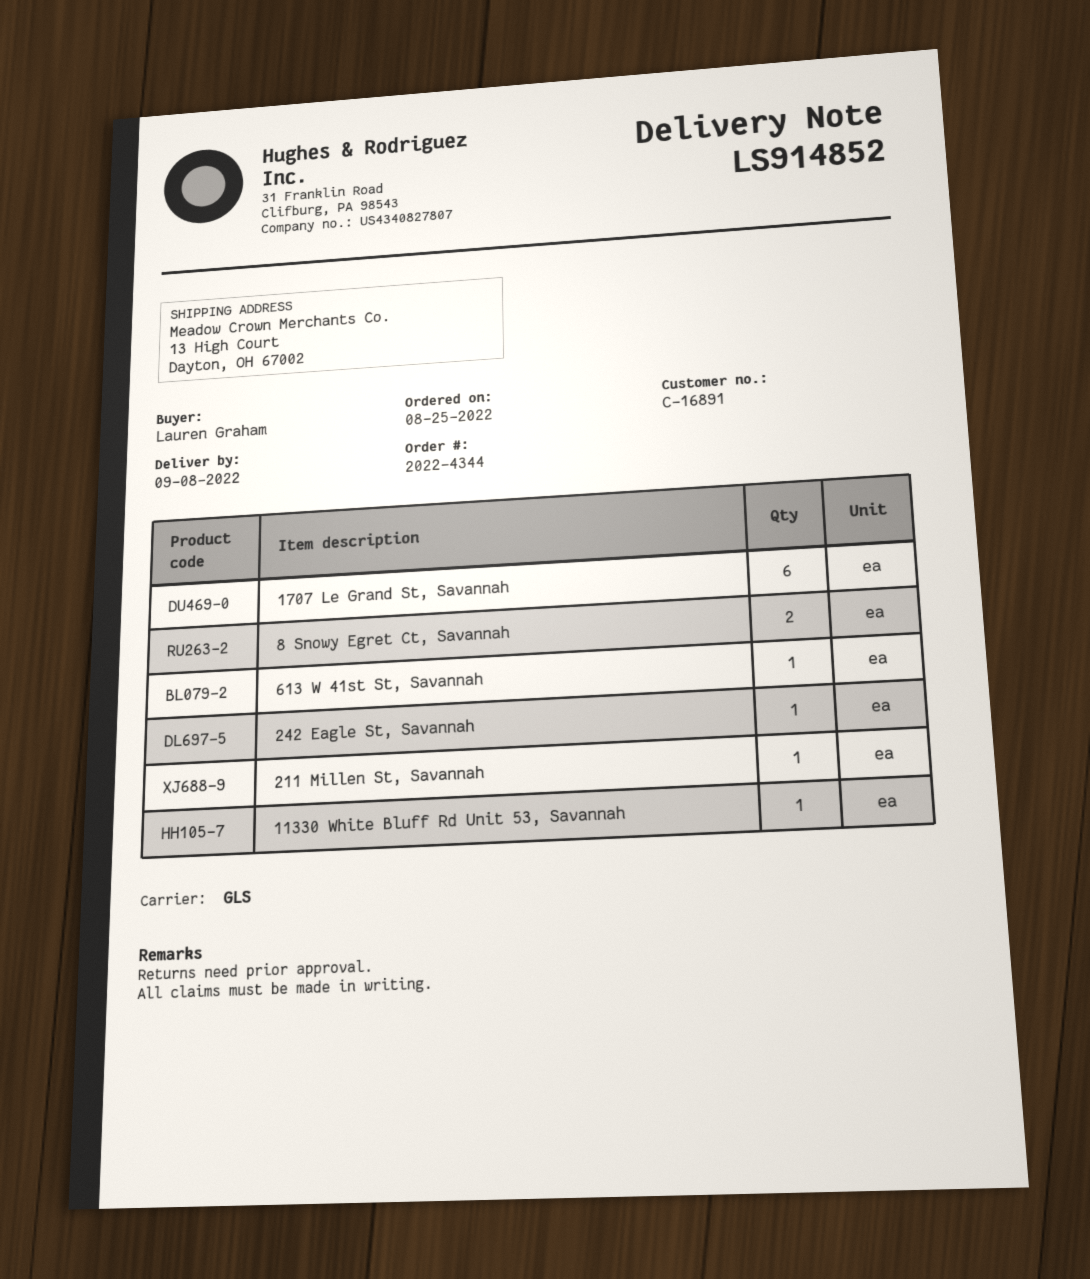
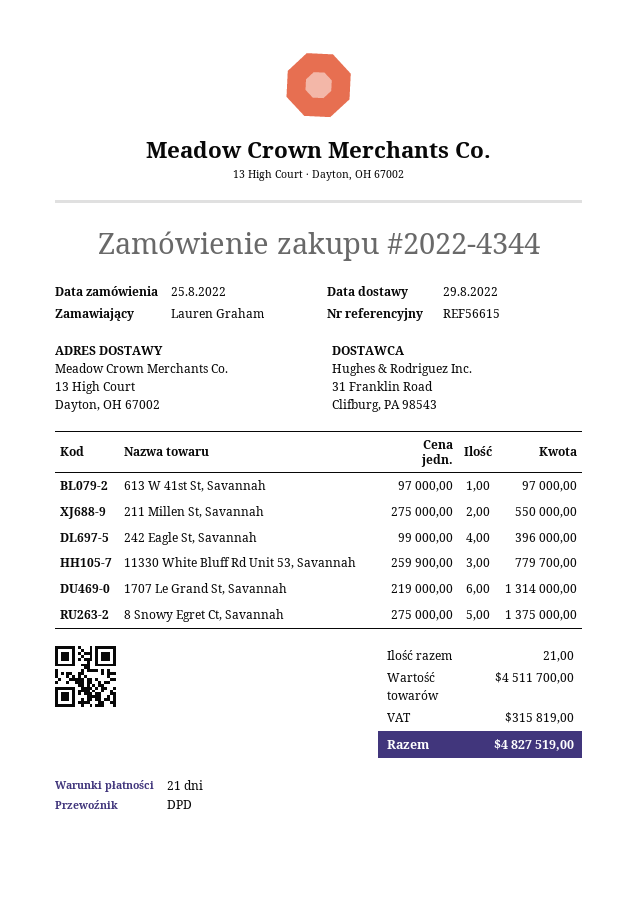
delivery date: 2022-09-08 -> 2022-08-29
shipping method: GLS -> DPD
8 Snowy Egret Ct, Savannah: 2 -> 5
242 Eagle St, Savannah: 1 -> 4
211 Millen St, Savannah: 1 -> 2
11330 White Bluff Rd Unit 53, Savannah: 1 -> 3

